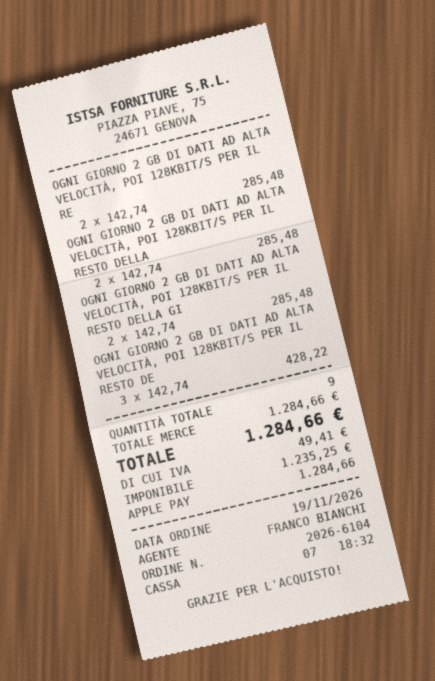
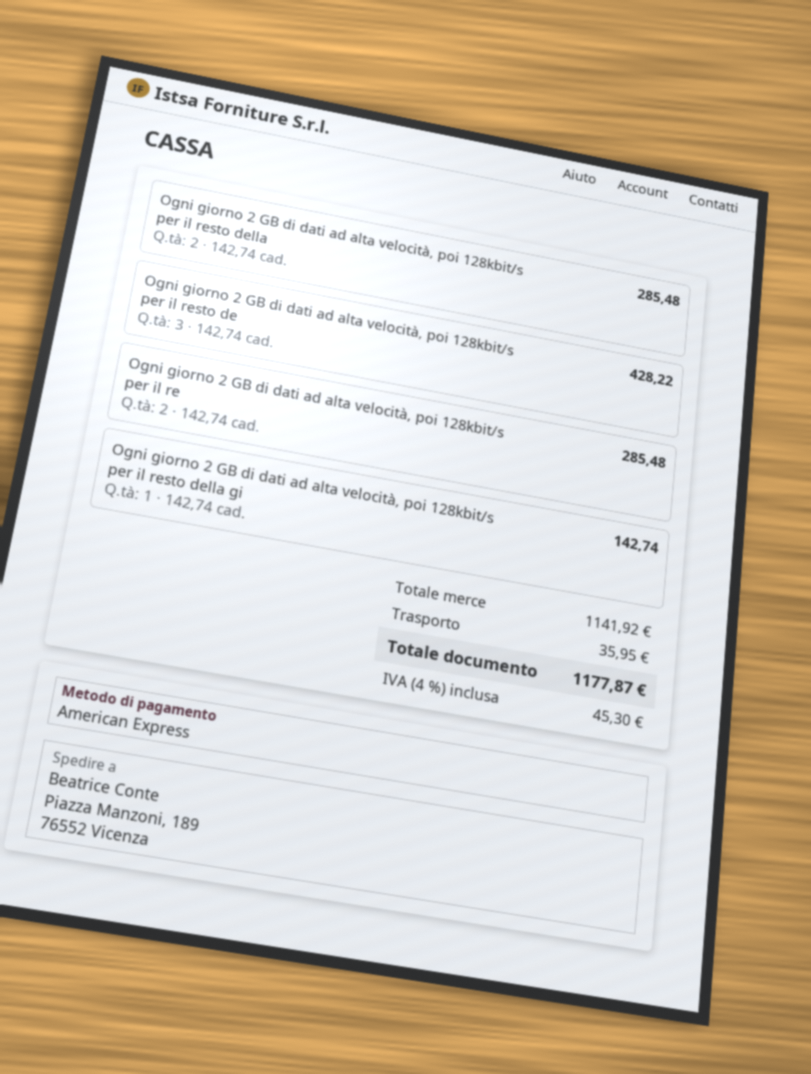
payment method: Apple Pay -> American Express
OGNI GIORNO 2 GB DI DATI AD ALTA VELOCITÀ, POI 128KBIT/S PER IL RESTO DELLA GI: 2 x 142.74 = 285.48 -> 1 x 142.74 = 142.74
subtotal: 1284.66 -> 1141.92
shipping: none -> 35.95
tax: 49.41 -> 45.30
total: 1284.66 -> 1177.87

